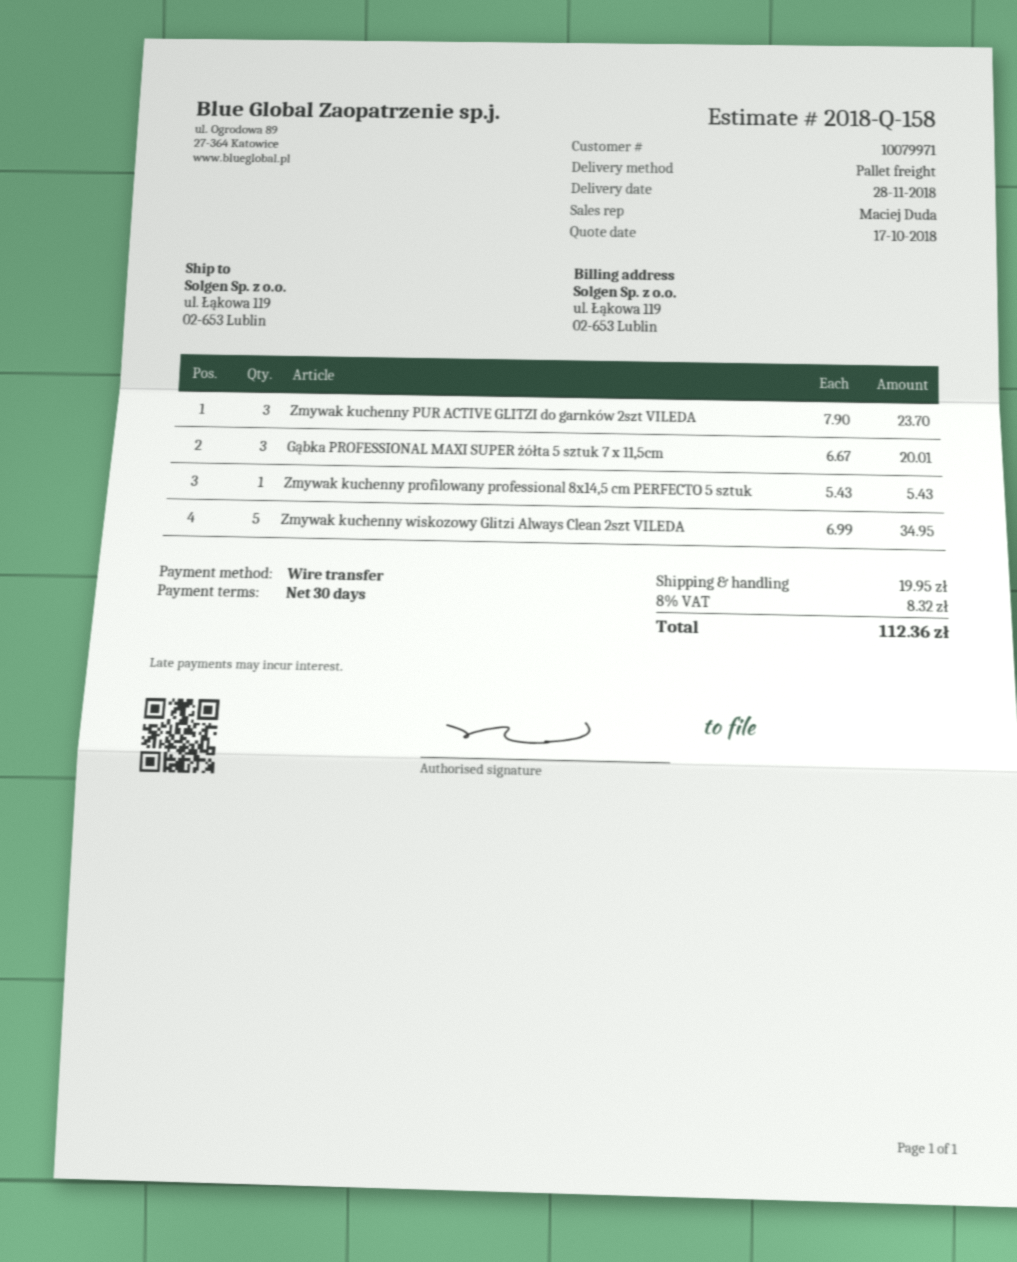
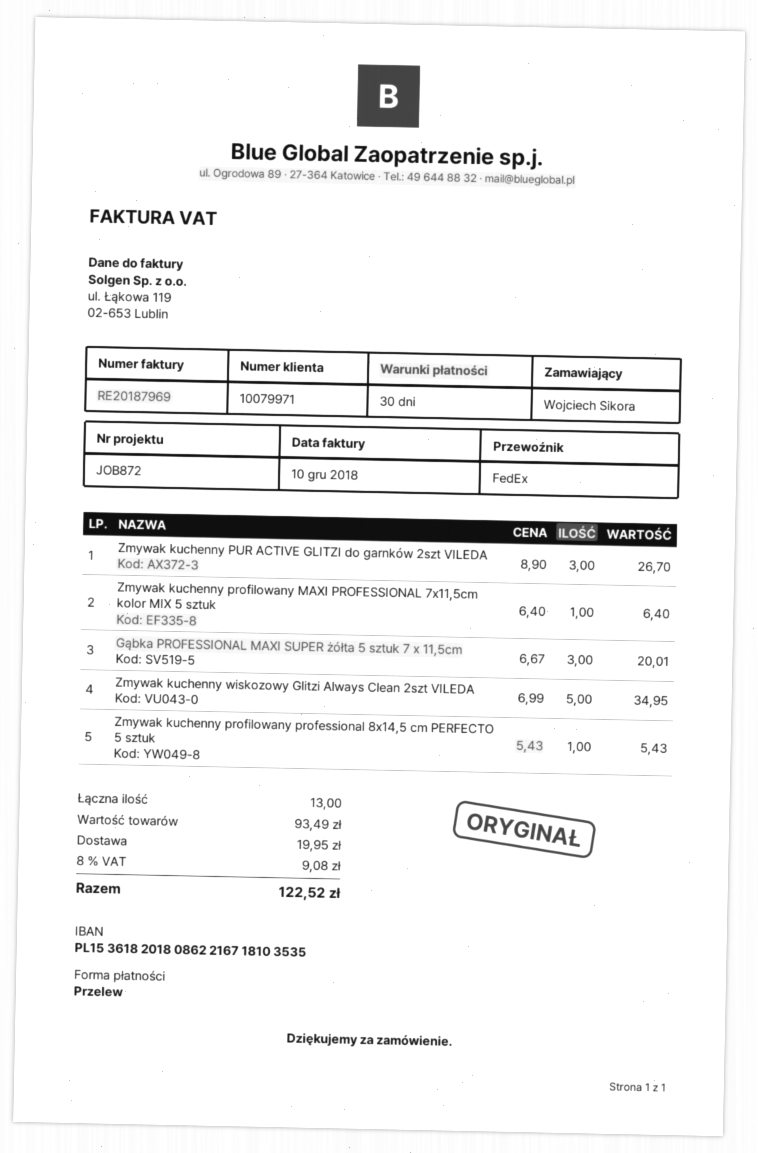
shipping method: pallet freight -> FedEx
Zmywak kuchenny PUR ACTIVE GLITZI do garnków 2szt VILEDA: 3 x 7.90 = 23.70 -> 3 x 8.90 = 26.70
Zmywak kuchenny profilowany MAXI PROFESSIONAL 7x11,5cm kolor MIX 5 sztuk: none -> 1 x 6.40 = 6.40
tax: 8% = 8.32 -> 8% = 9.08
total: 112.36 -> 122.52

